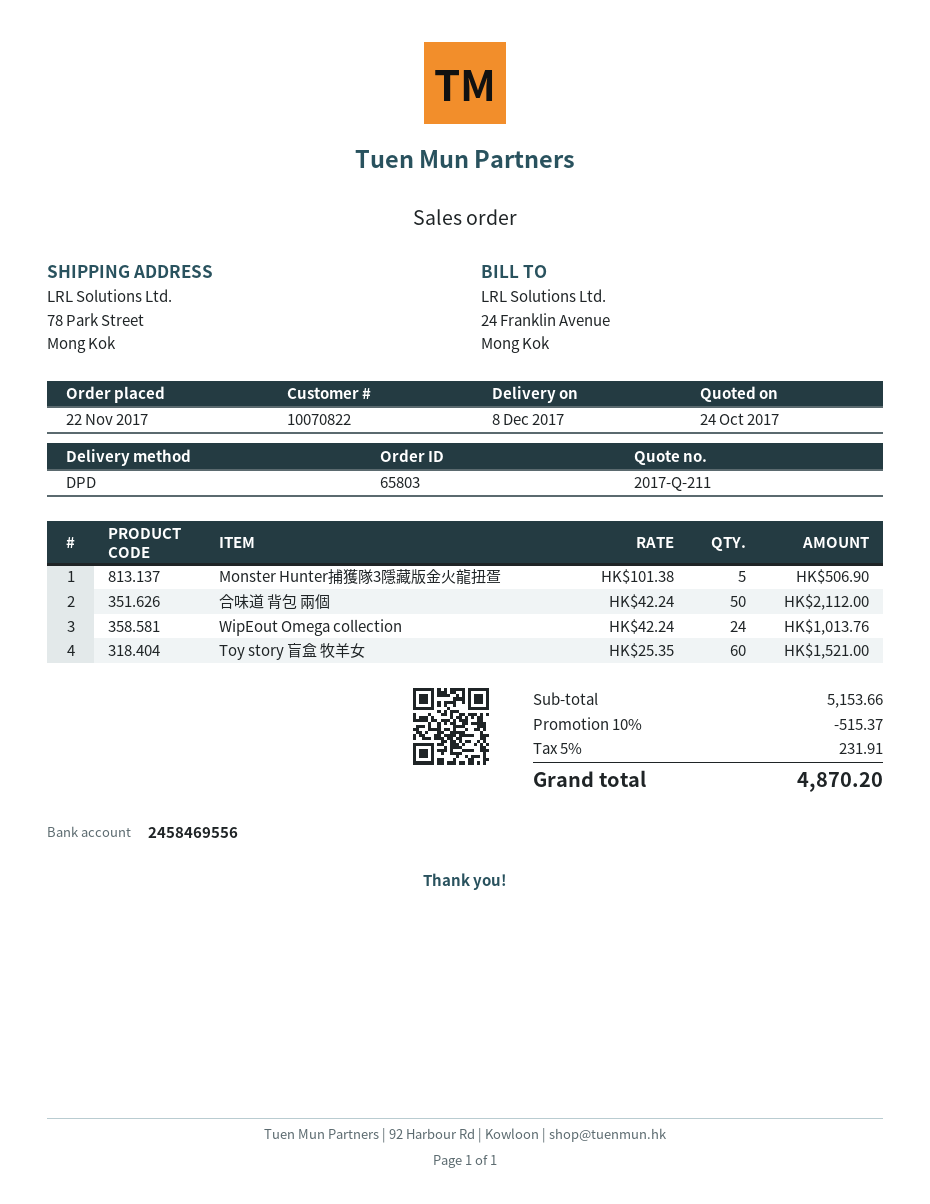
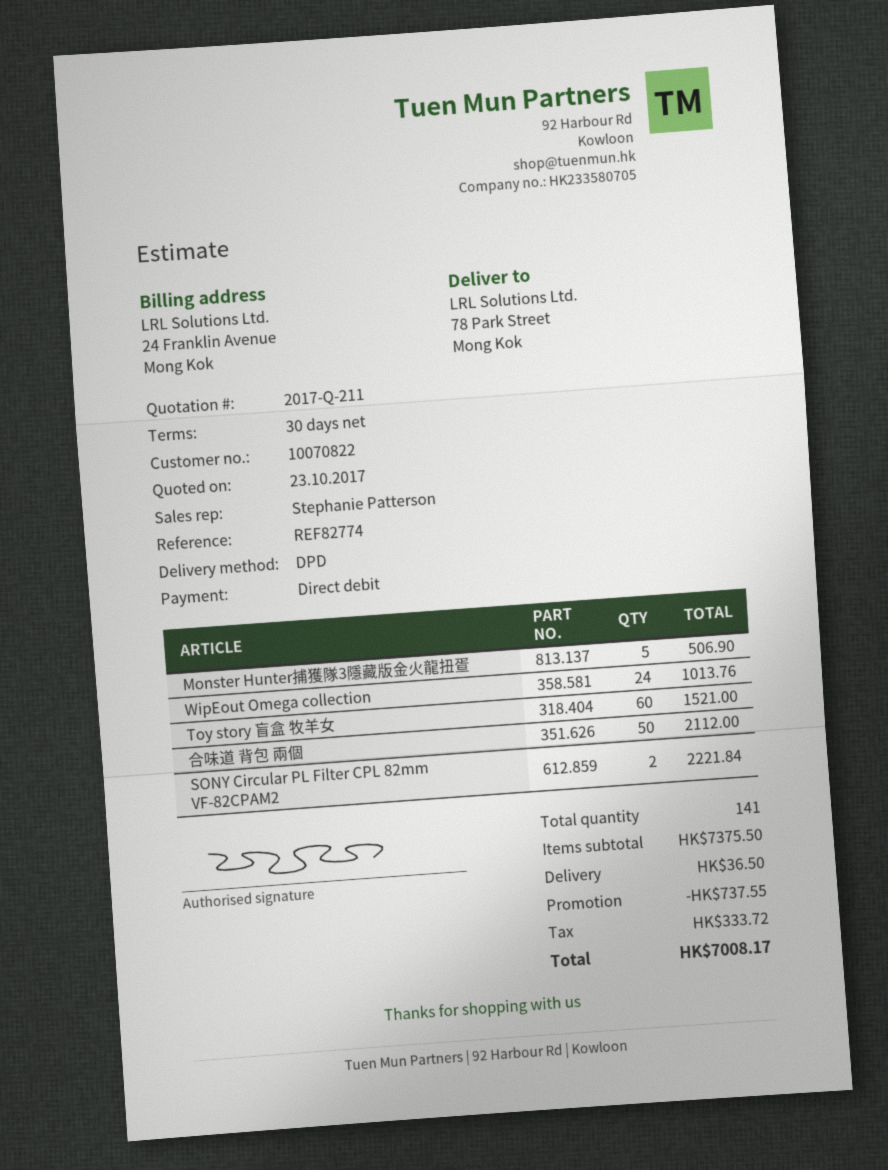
quote date: 2017-10-24 -> 2017-10-23
SONY Circular PL Filter CPL 82mm VF-82CPAM2: none -> 2 for 2221.84
subtotal: 5153.66 -> 7375.50
discount: 515.37 -> 737.55
shipping: none -> 36.50
tax: 231.91 -> 333.72
total: 4870.20 -> 7008.17

